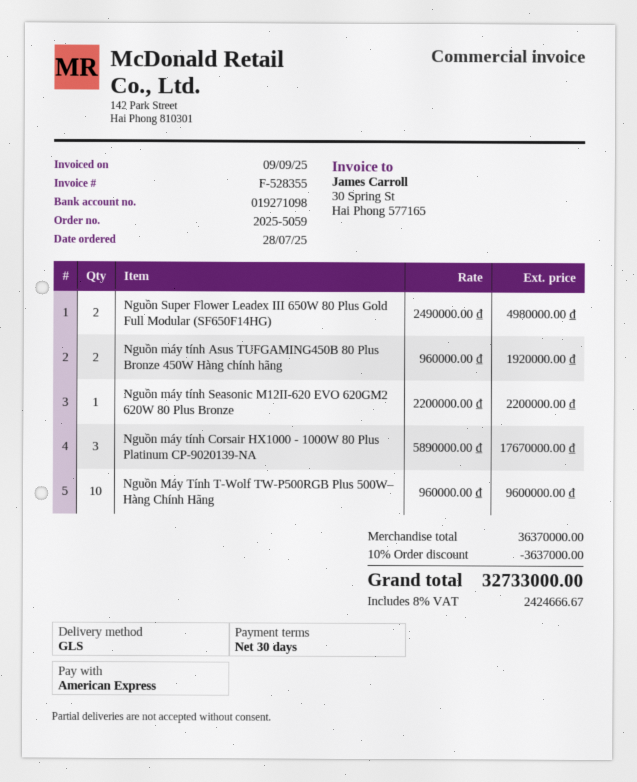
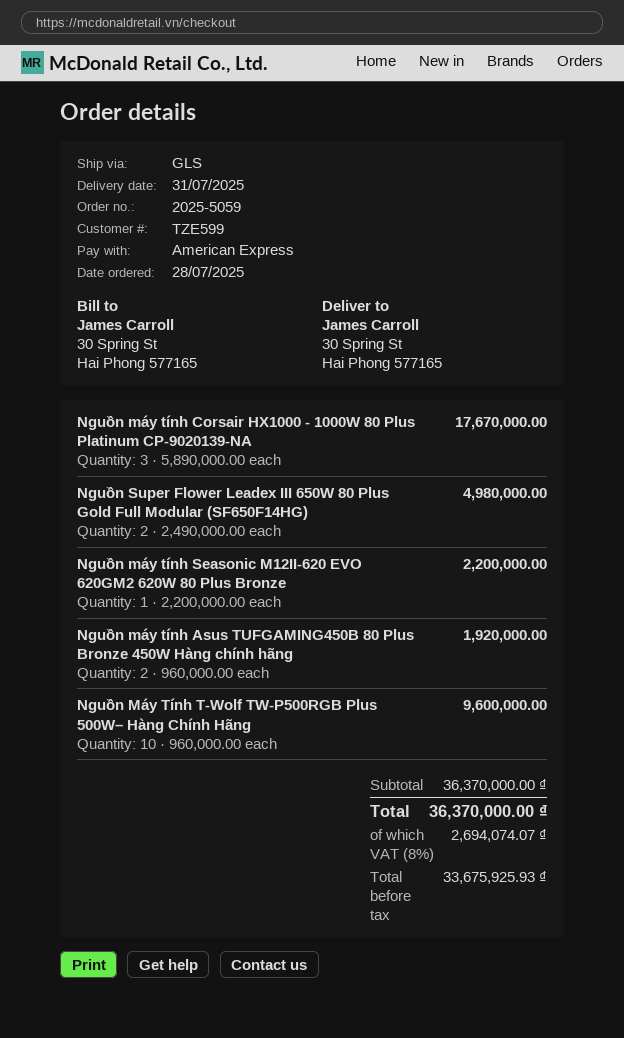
discount: 10% = 3637000.00 -> none
tax: 8% = 2424666.67 -> 8% = 2694074.07
total: 32733000.00 -> 36370000.00

